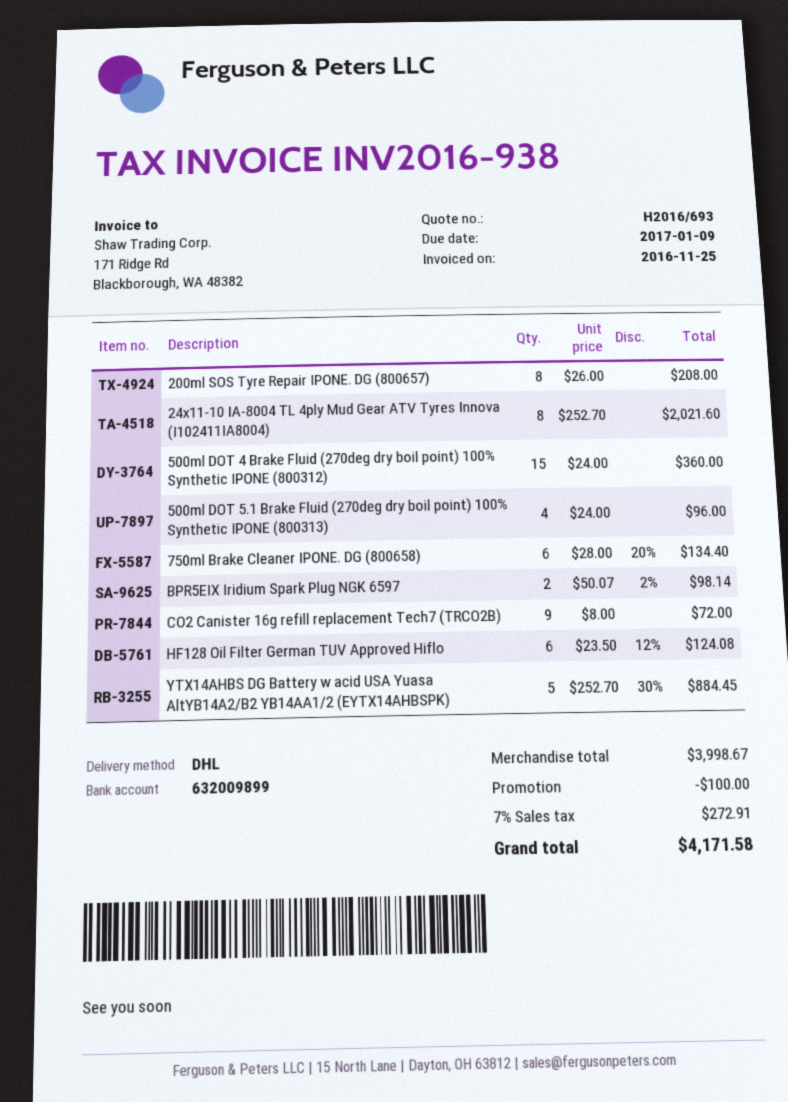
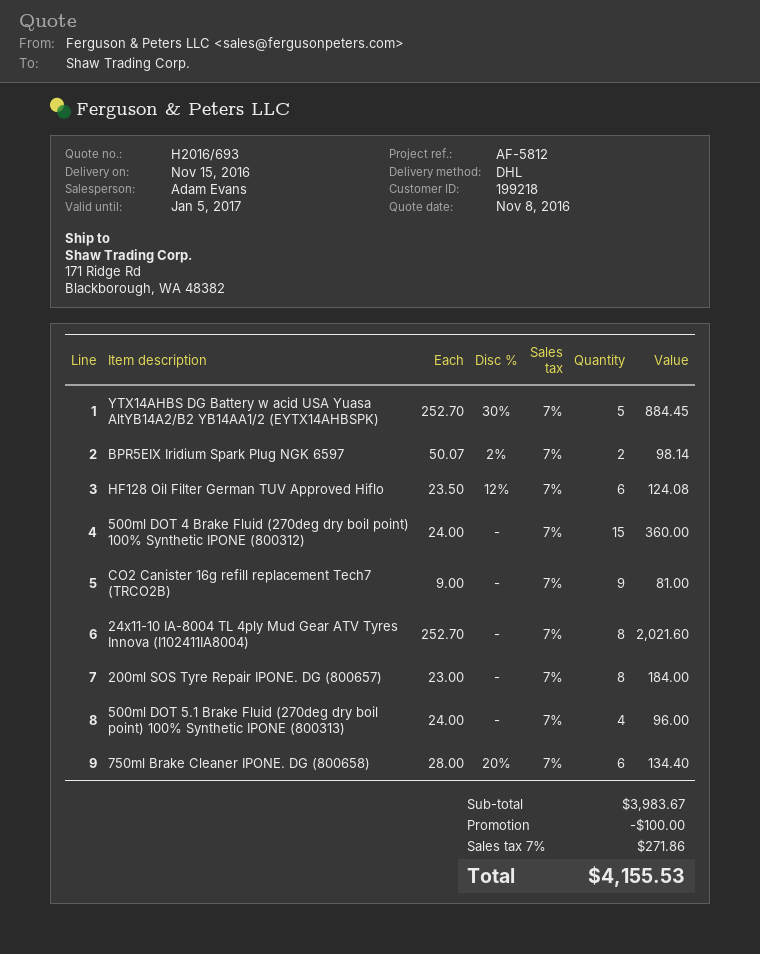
200ml SOS Tyre Repair IPONE. DG (800657): 8 x 26.00 = 208.00 -> 8 x 23.00 = 184.00
CO2 Canister 16g refill replacement Tech7 (TRCO2B): 9 x 8.00 = 72.00 -> 9 x 9.00 = 81.00
subtotal: 3998.67 -> 3983.67
tax: 7% = 272.91 -> 7% = 271.86
total: 4171.58 -> 4155.53

